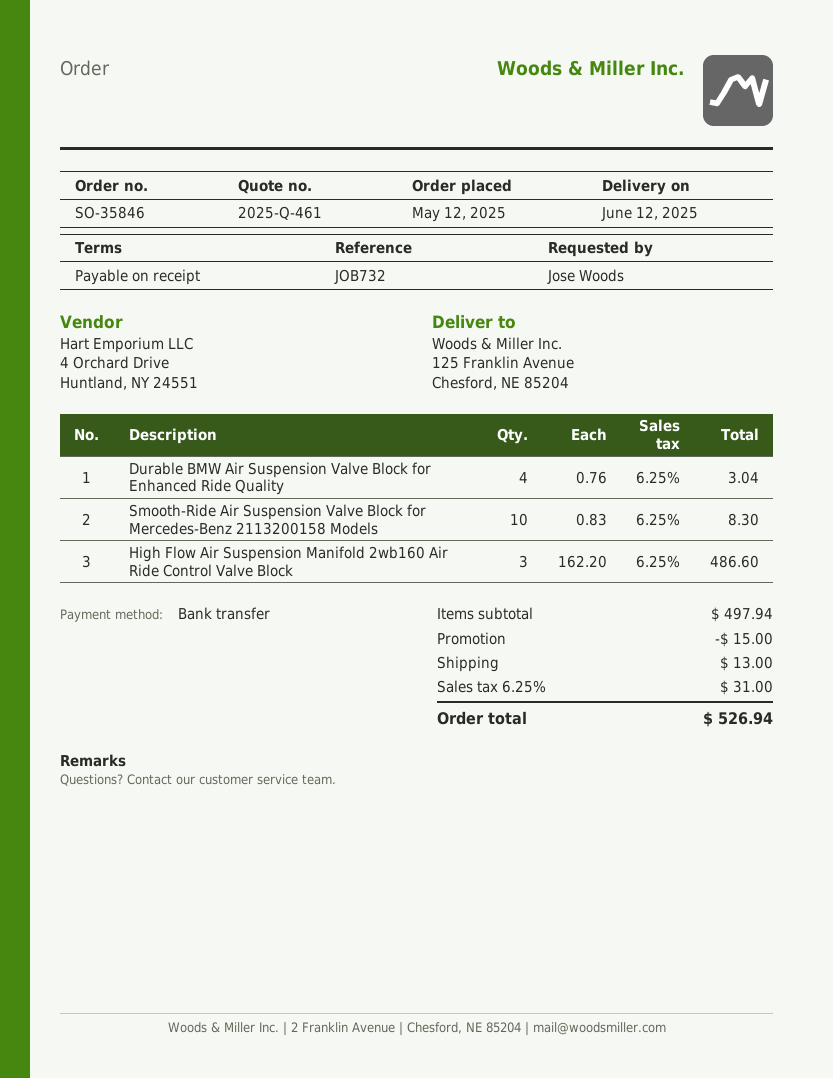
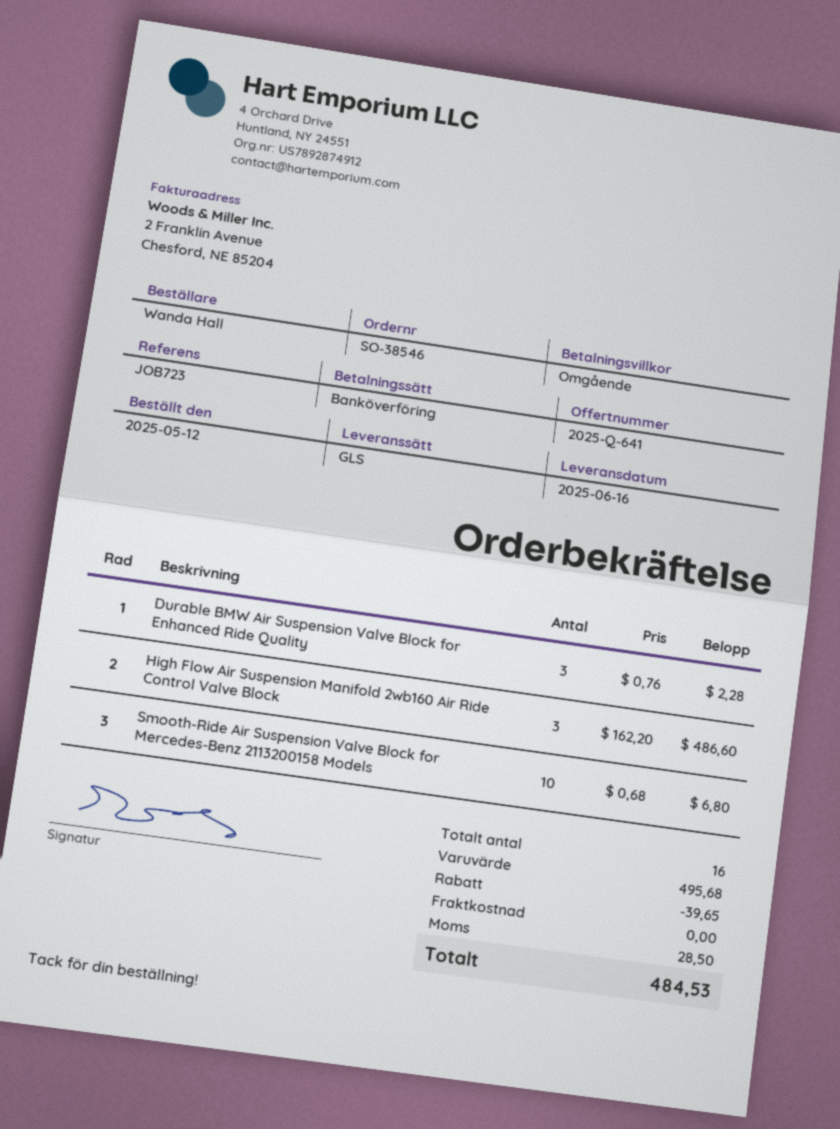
quote number: 2025-Q-461 -> 2025-Q-641
order number: SO-35846 -> SO-38546
delivery date: 2025-06-12 -> 2025-06-16
reference: JOB732 -> JOB723
ordered by: Jose Woods -> Wanda Hall
Durable BMW Air Suspension Valve Block for Enhanced Ride Quality: 4 x 0.76 = 3.04 -> 3 x 0.76 = 2.28
Smooth-Ride Air Suspension Valve Block for Mercedes-Benz 2113200158 Models: 10 x 0.83 = 8.30 -> 10 x 0.68 = 6.80
subtotal: 497.94 -> 495.68
discount: 15.00 -> 39.65
shipping: 13.00 -> 0.00
tax: 31.00 -> 28.50
total: 526.94 -> 484.53

